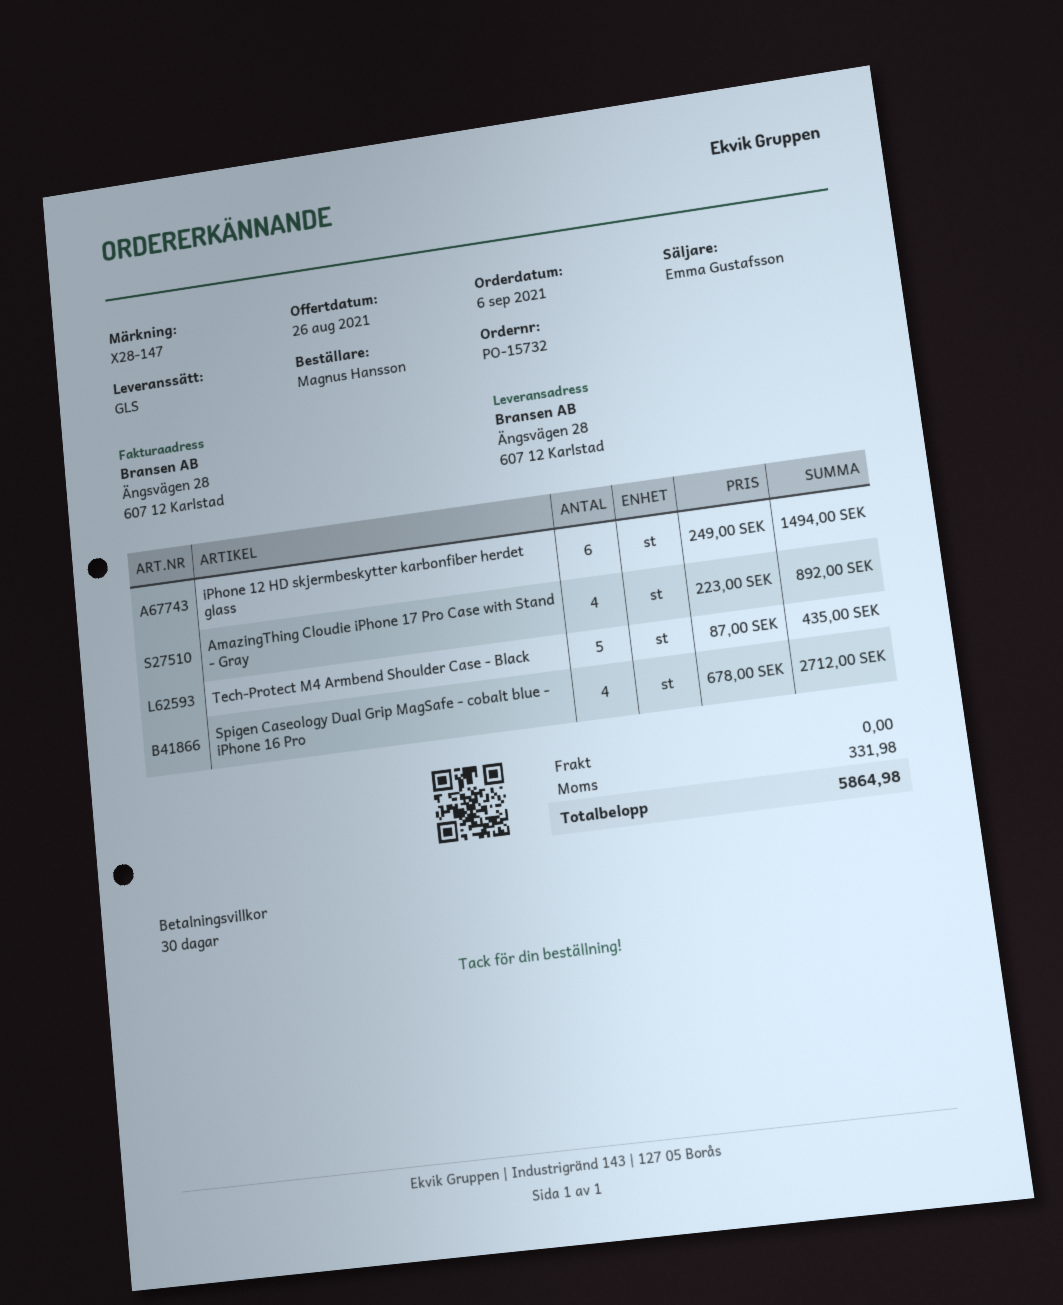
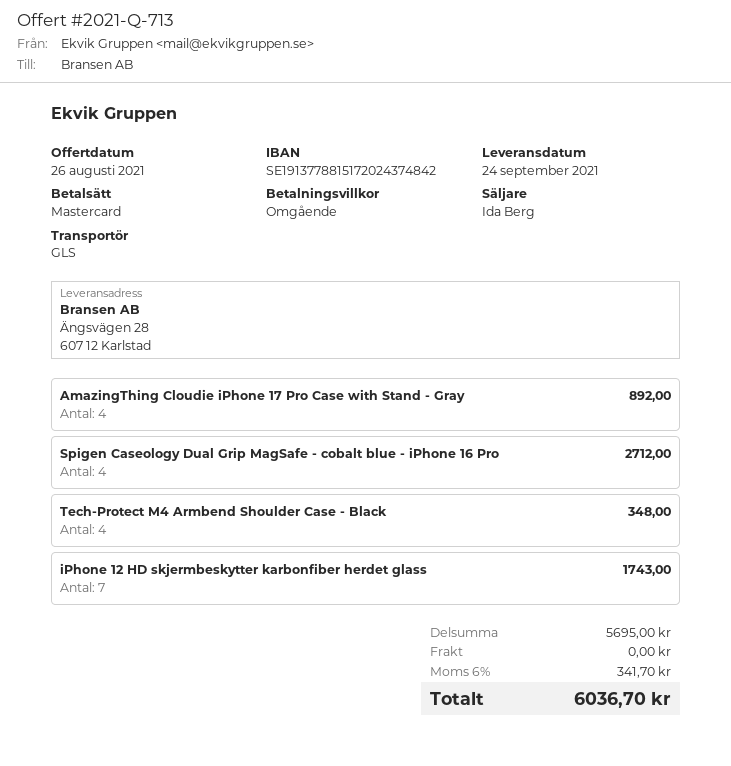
payment terms: 30 days -> on receipt
sales rep: Emma Gustafsson -> Ida Berg
iPhone 12 HD skjermbeskytter karbonfiber herdet glass: 6 for 1494.00 -> 7 for 1743.00
Tech-Protect M4 Armbend Shoulder Case - Black: 5 for 435.00 -> 4 for 348.00
tax: 331.98 -> 341.70
total: 5864.98 -> 6036.70

